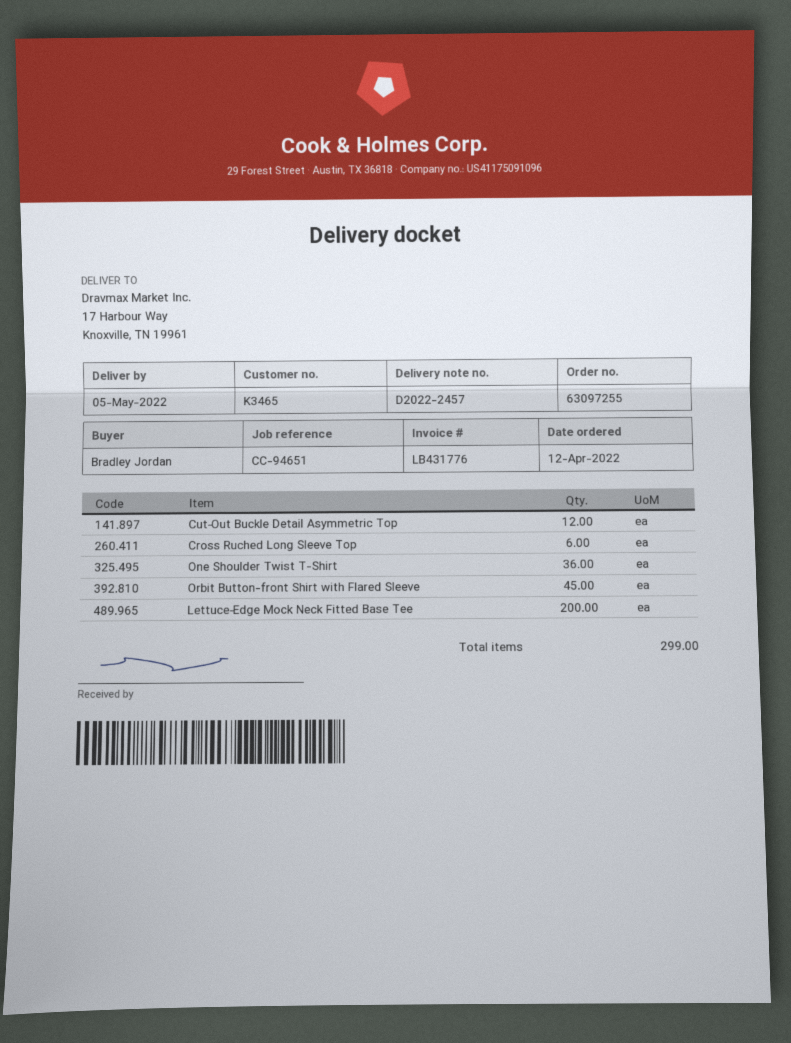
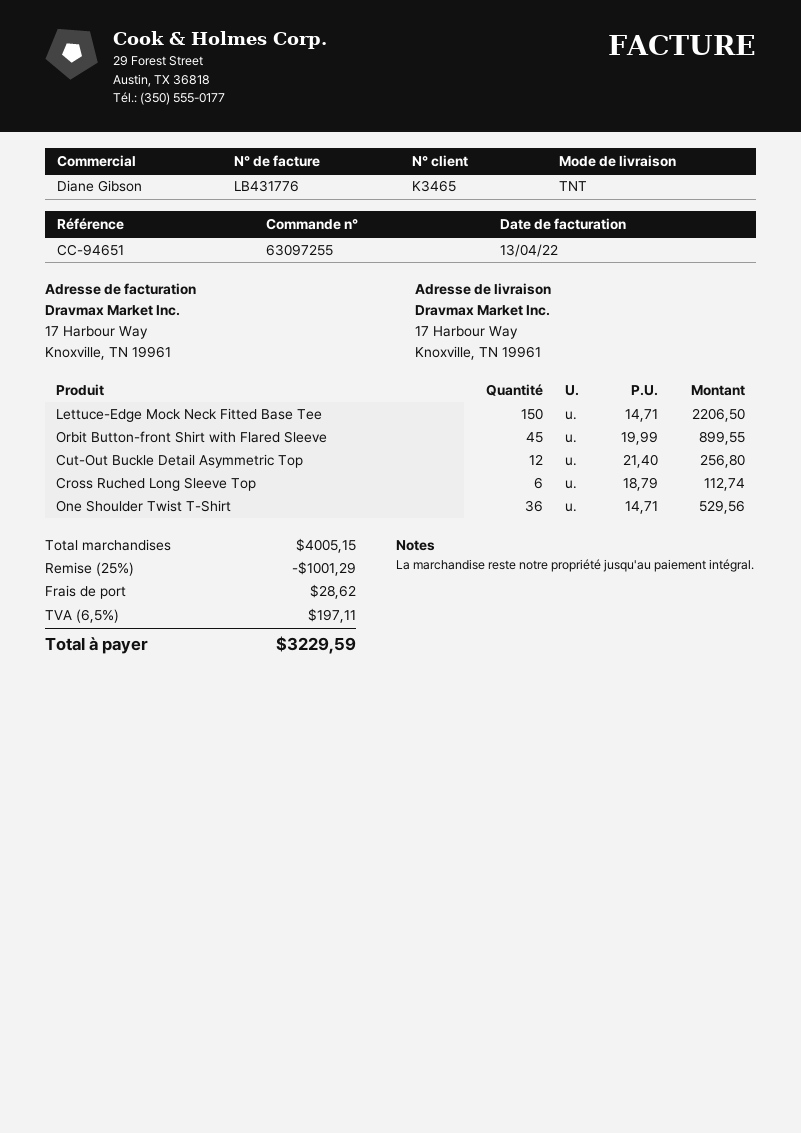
Lettuce‑Edge Mock Neck Fitted Base Tee: 200 -> 150

